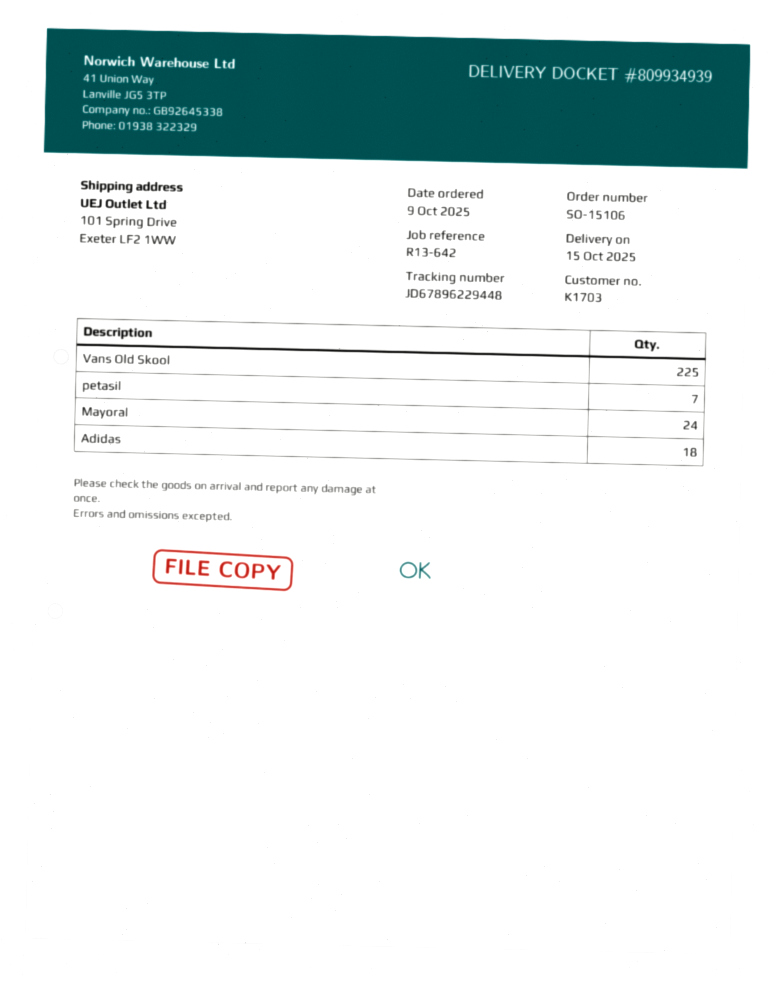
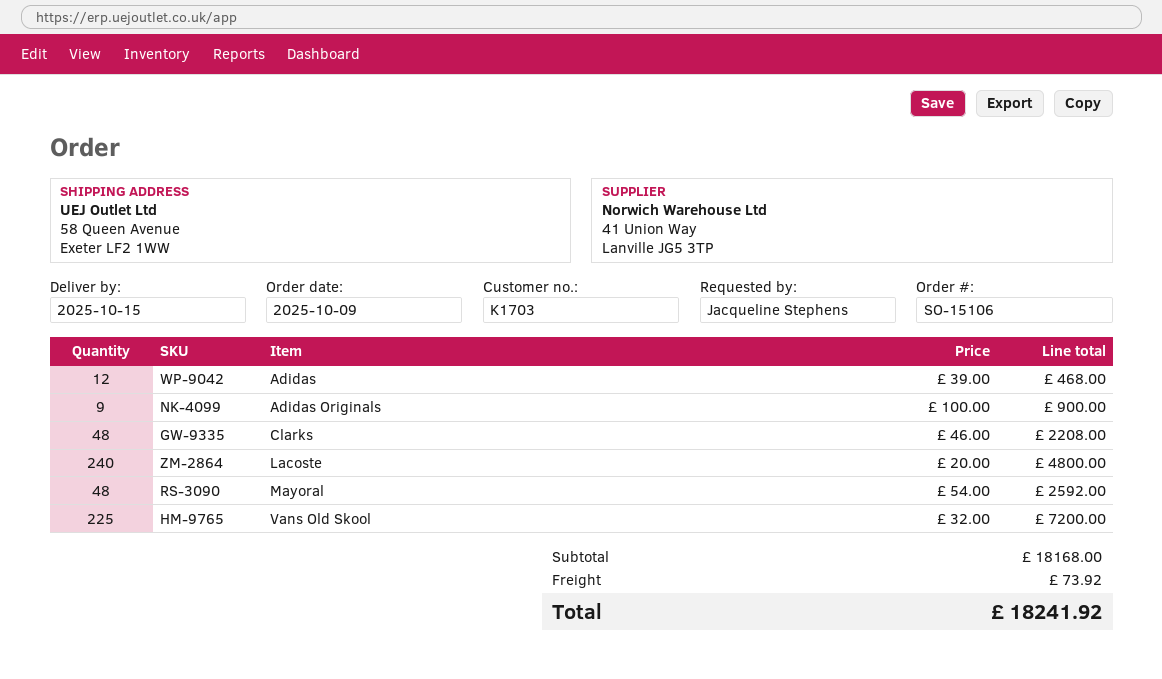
ship to: 101 Spring Drive, Exeter LF2 1WW -> 58 Queen Avenue, Exeter LF2 1WW
petasil: 7 -> none
Mayoral: 24 -> 48
Adidas: 18 -> 12
Adidas Originals: none -> 9
Clarks: none -> 48
Lacoste: none -> 240

